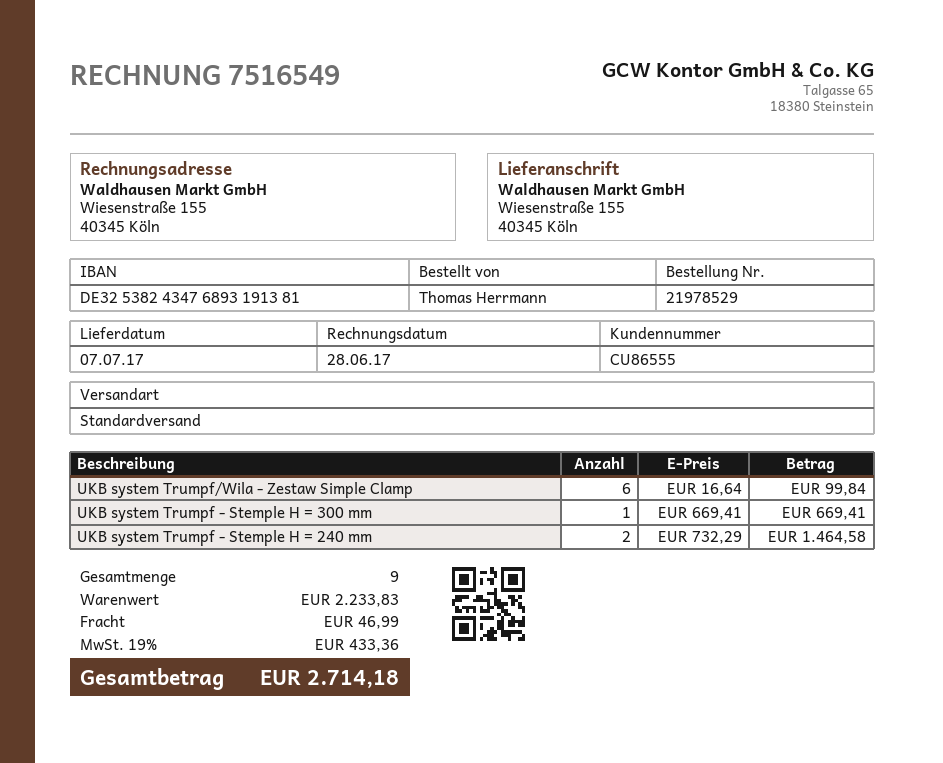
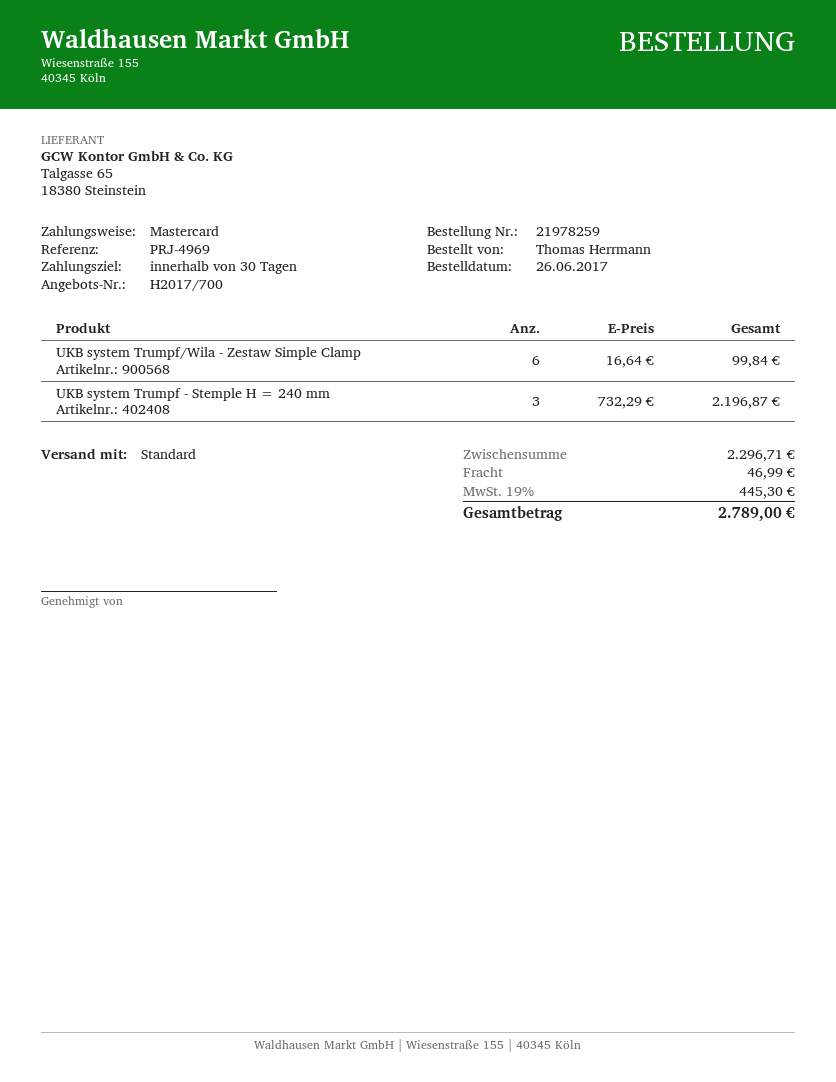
order number: 21978529 -> 21978259
UKB system Trumpf - Stemple H = 300 mm: 1 x 669.41 = 669.41 -> none
UKB system Trumpf - Stemple H = 240 mm: 2 x 732.29 = 1464.58 -> 3 x 732.29 = 2196.87
subtotal: 2233.83 -> 2296.71
tax: 19% = 433.36 -> 19% = 445.30
total: 2714.18 -> 2789.00

